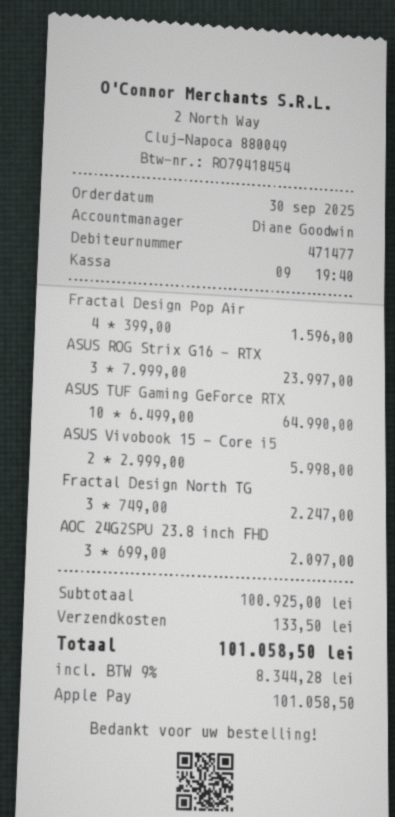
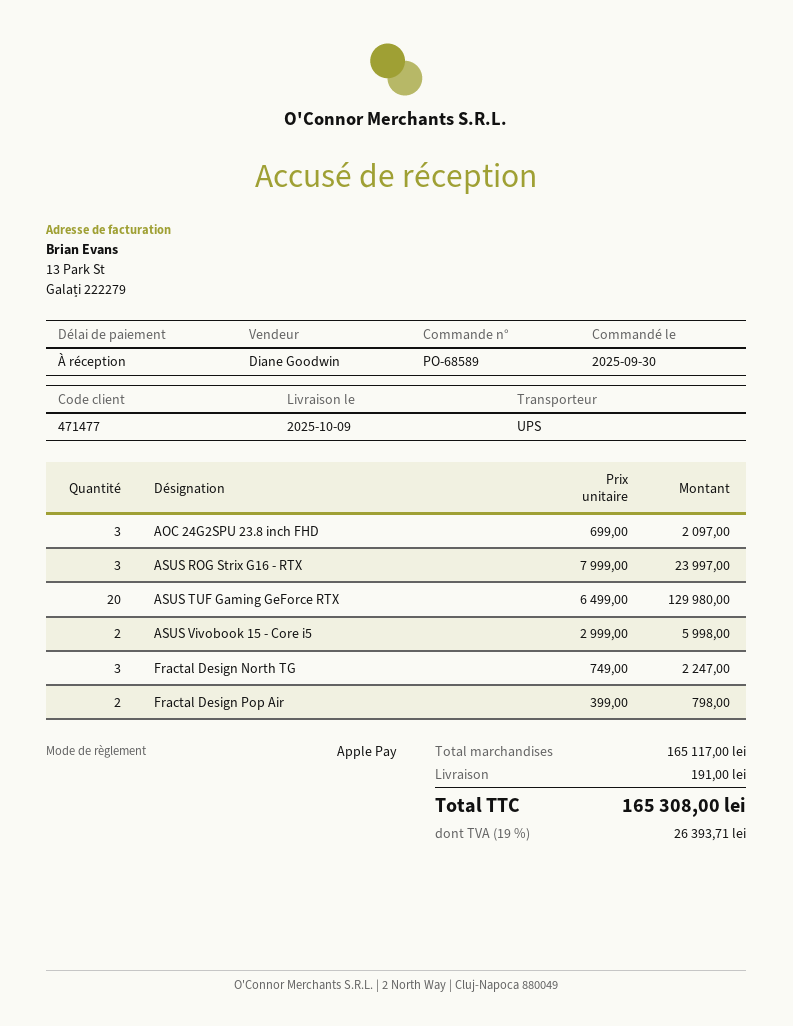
Fractal Design Pop Air: 4 x 399.00 = 1596.00 -> 2 x 399.00 = 798.00
ASUS TUF Gaming GeForce RTX: 10 x 6499.00 = 64990.00 -> 20 x 6499.00 = 129980.00
subtotal: 100925.00 -> 165117.00
shipping: 133.50 -> 191.00
tax: 9% = 8344.28 -> 19% = 26393.71
total: 101058.50 -> 165308.00

